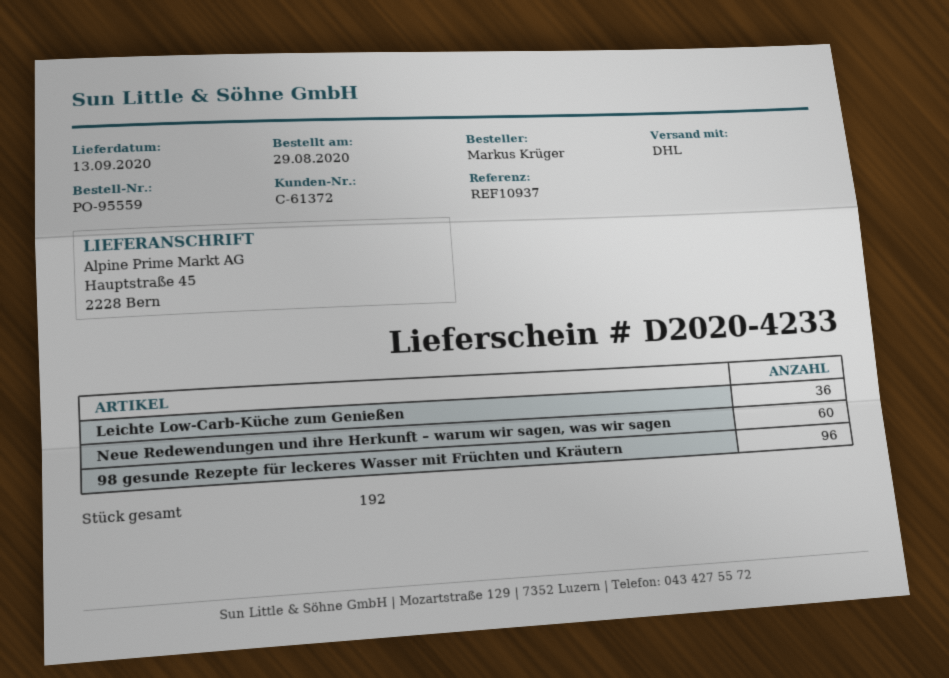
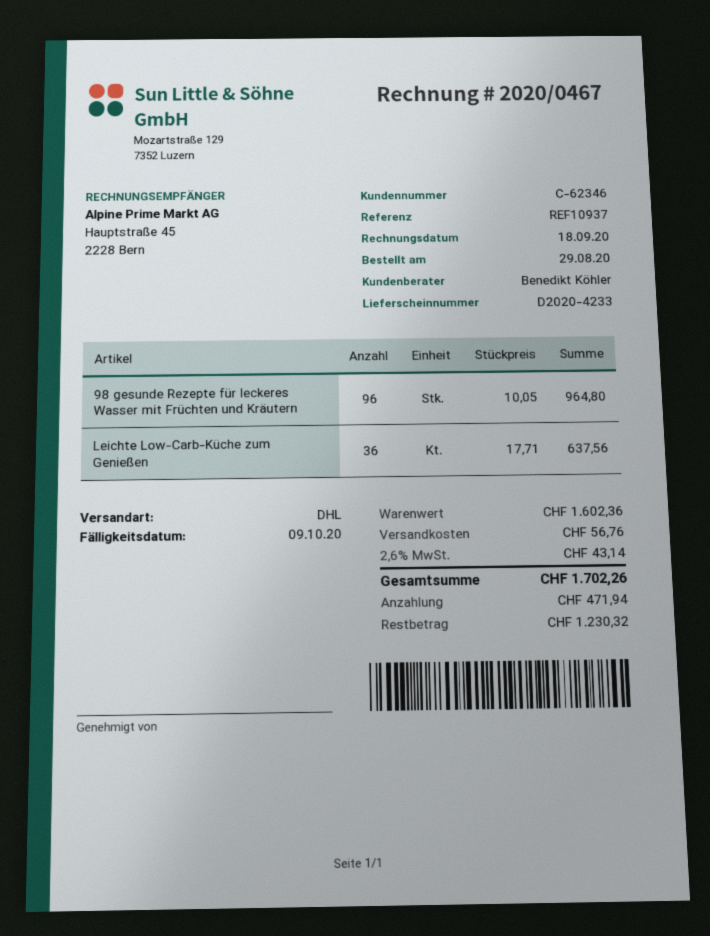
customer number: C-61372 -> C-62346
Neue Redewendungen und ihre Herkunft – warum wir sagen, was wir sagen: 60 -> none

